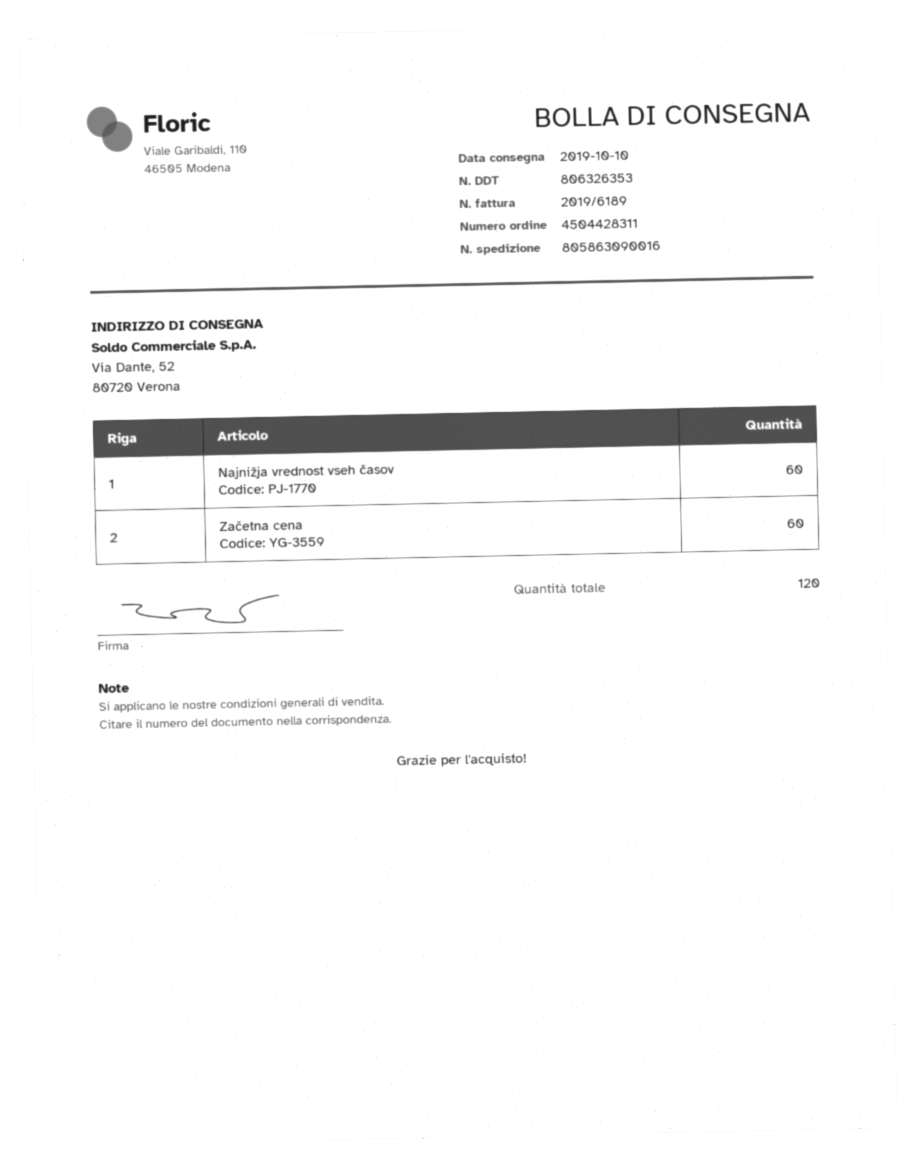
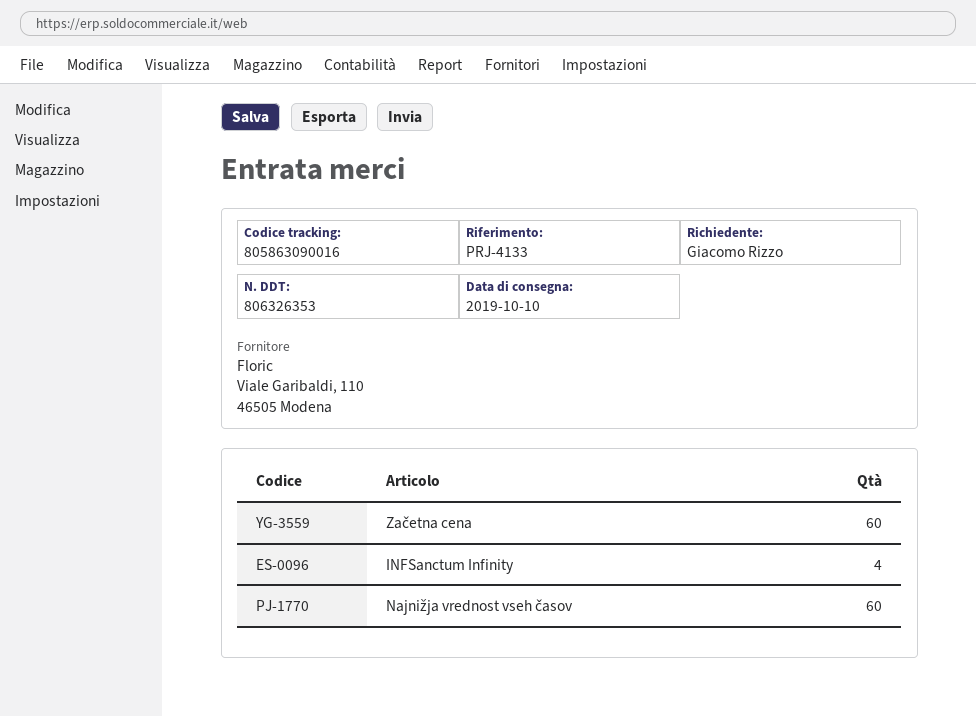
INFSanctum Infinity: none -> 4

